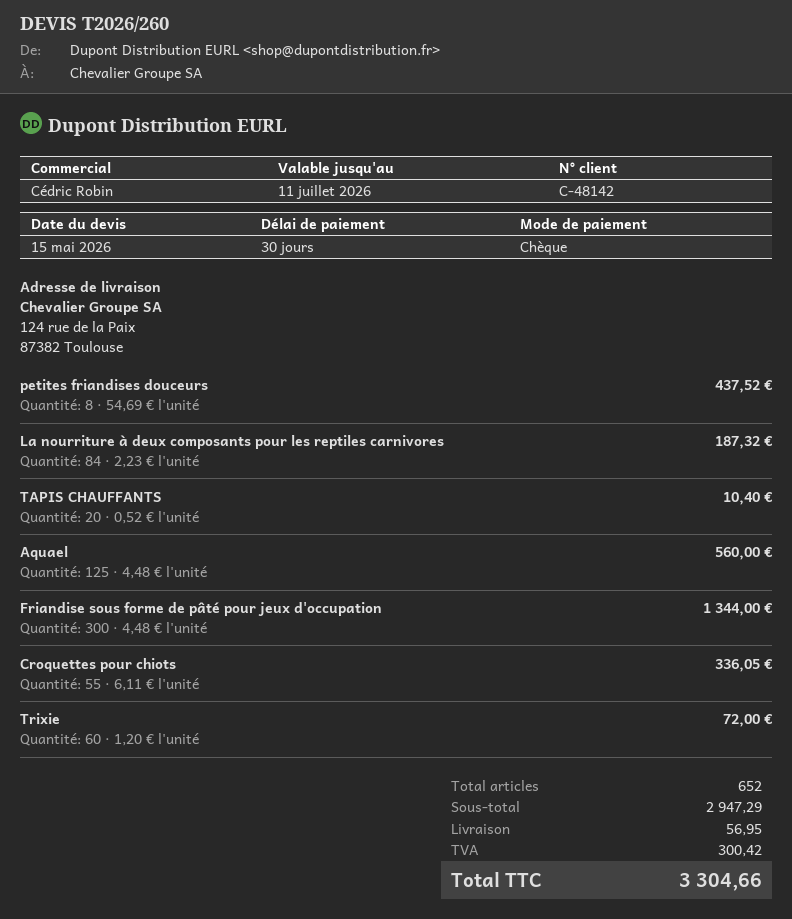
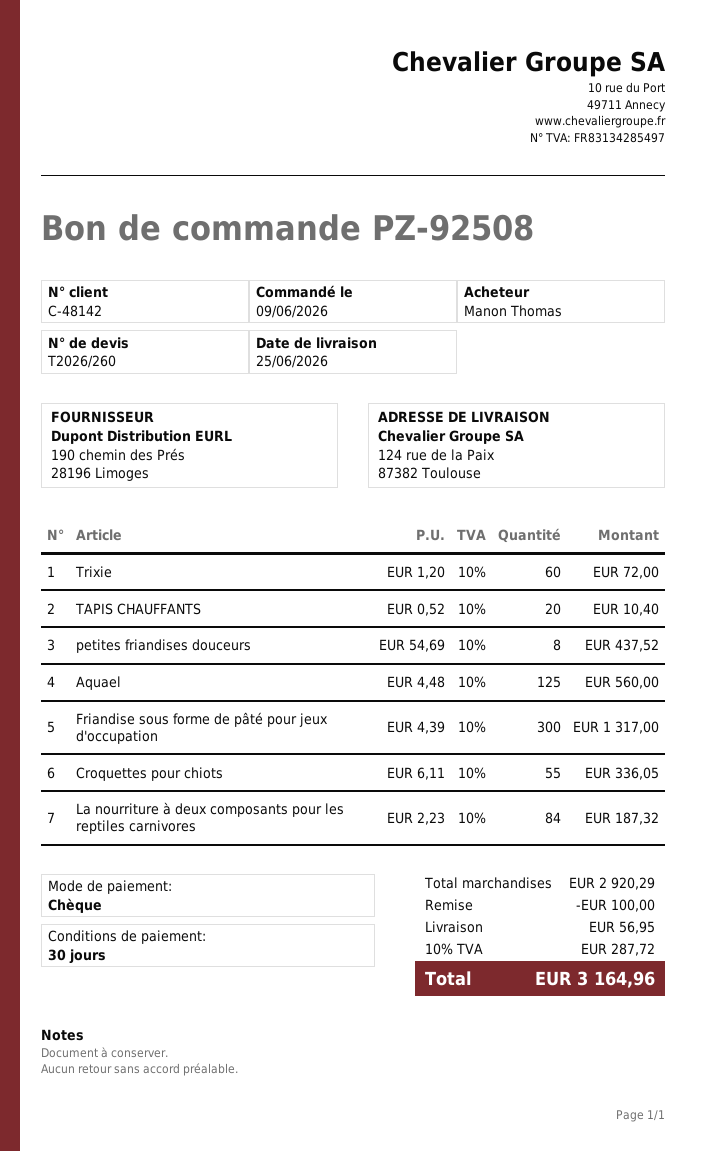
Friandise sous forme de pâté pour jeux d'occupation: 300 x 4.48 = 1344.00 -> 300 x 4.39 = 1317.00
subtotal: 2947.29 -> 2920.29
discount: none -> 100.00
tax: 300.42 -> 287.72
total: 3304.66 -> 3164.96

